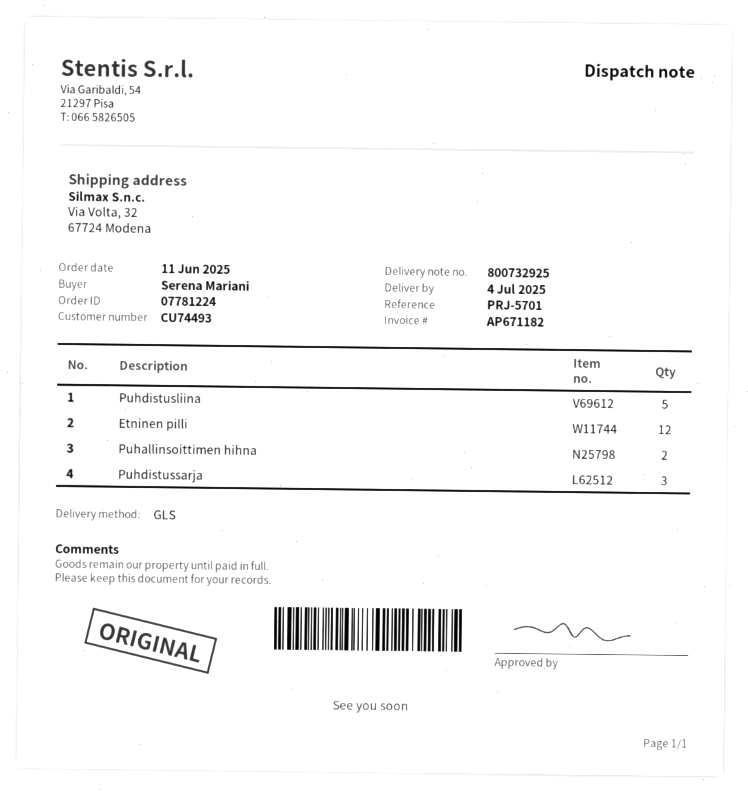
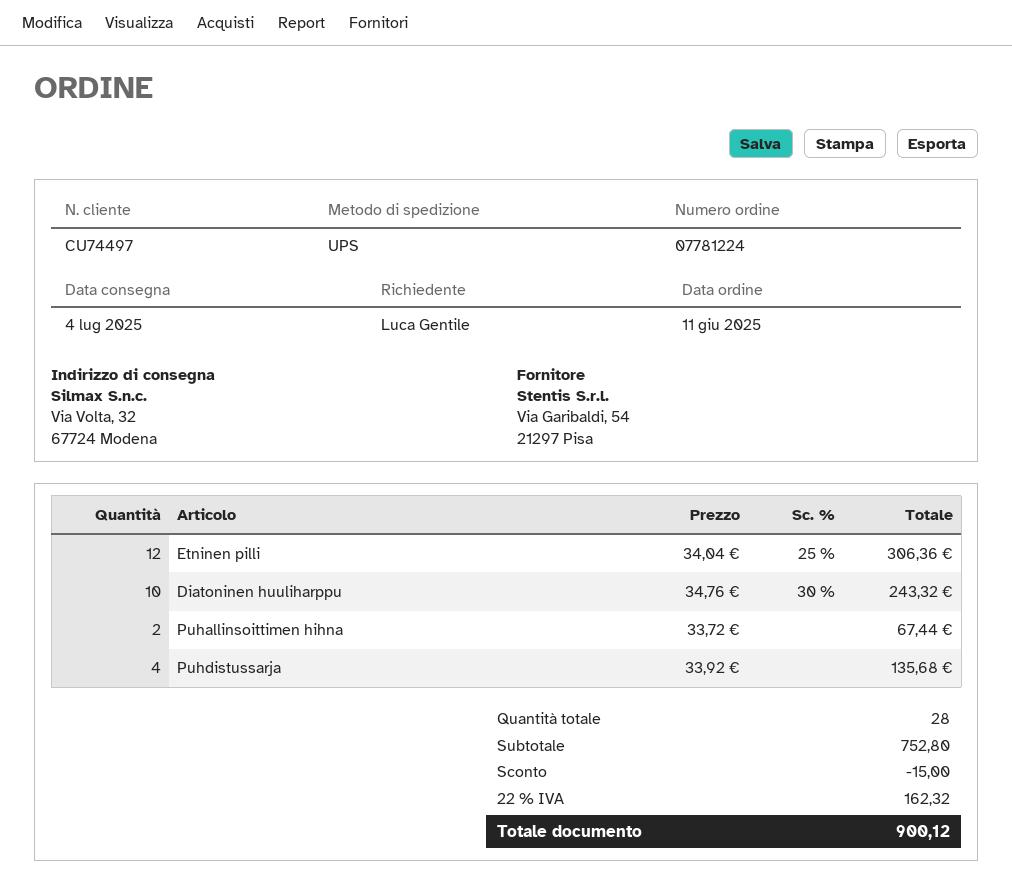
customer number: CU74493 -> CU74497
ordered by: Serena Mariani -> Luca Gentile
shipping method: GLS -> UPS
Puhdistusliina: 5 -> none
Puhdistussarja: 3 -> 4
Diatoninen huuliharppu: none -> 10

